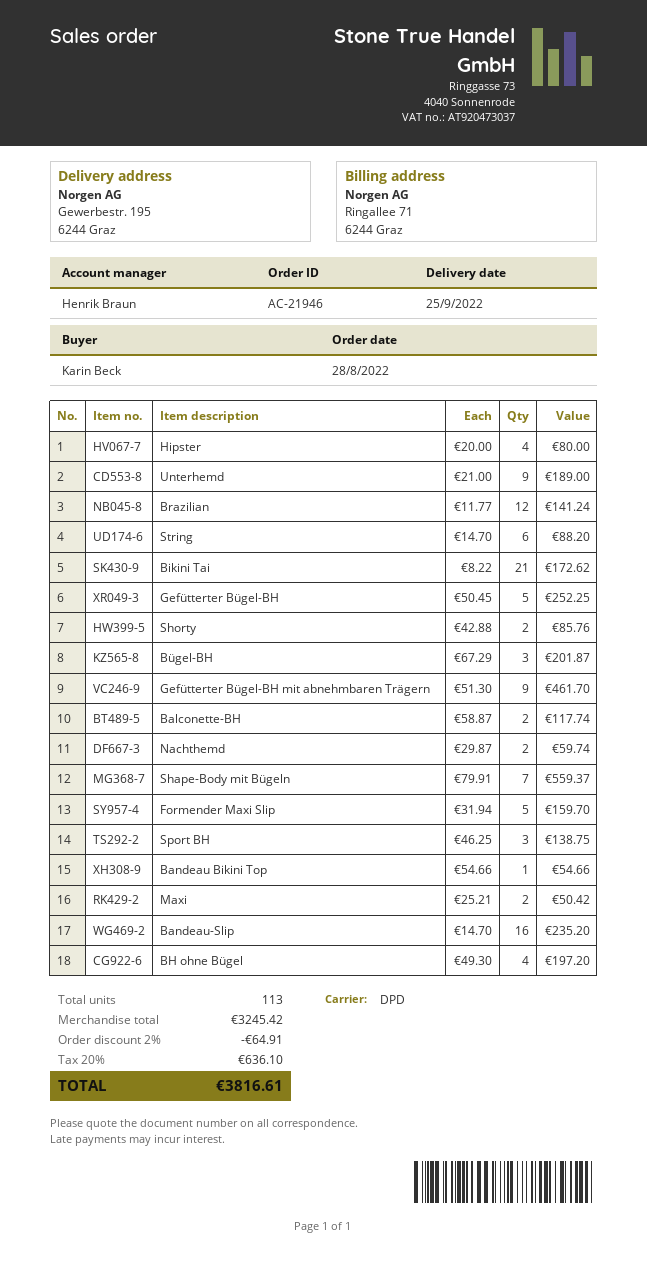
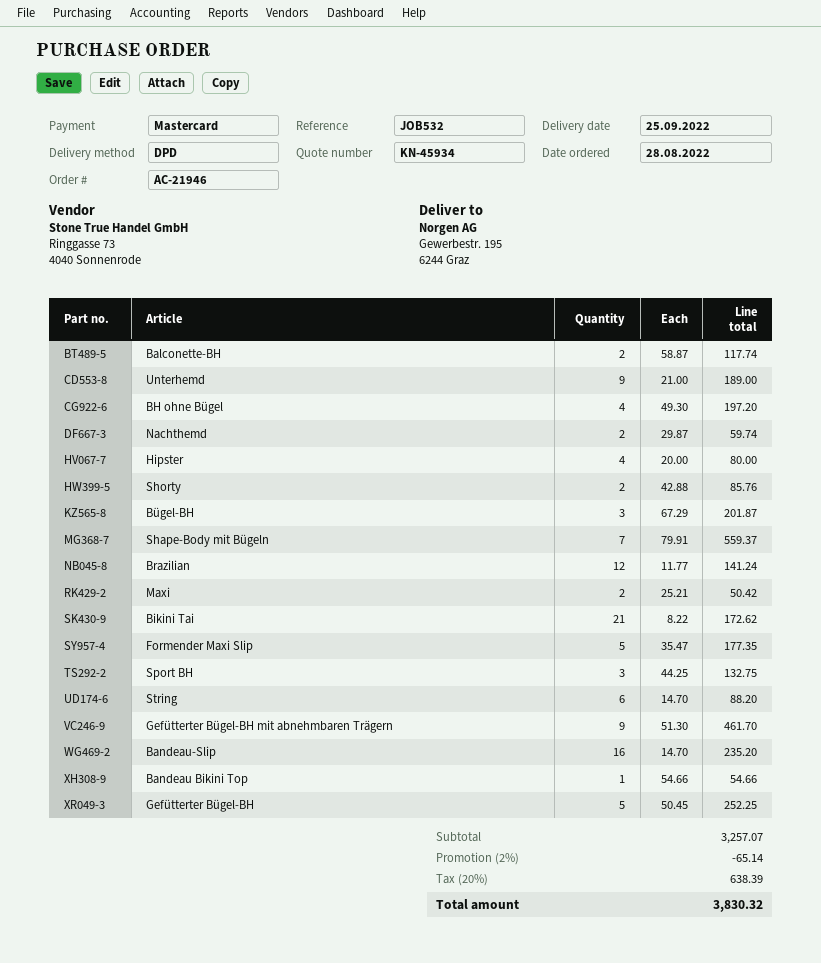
Formender Maxi Slip: 5 x 31.94 = 159.70 -> 5 x 35.47 = 177.35
Sport BH: 3 x 46.25 = 138.75 -> 3 x 44.25 = 132.75
subtotal: 3245.42 -> 3257.07
discount: 2% = 64.91 -> 2% = 65.14
tax: 20% = 636.10 -> 20% = 638.39
total: 3816.61 -> 3830.32

